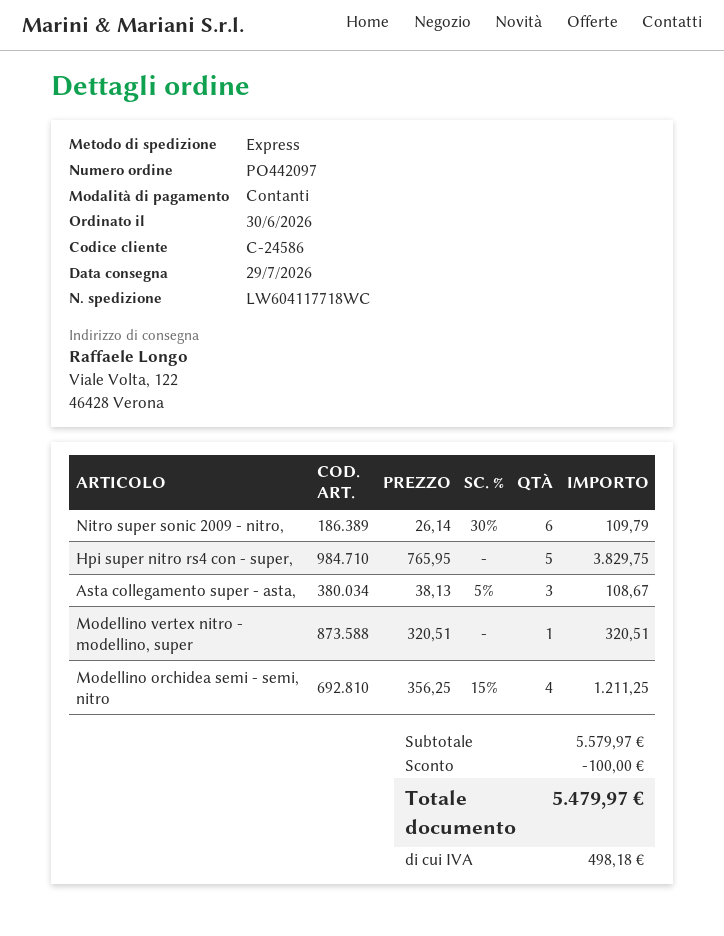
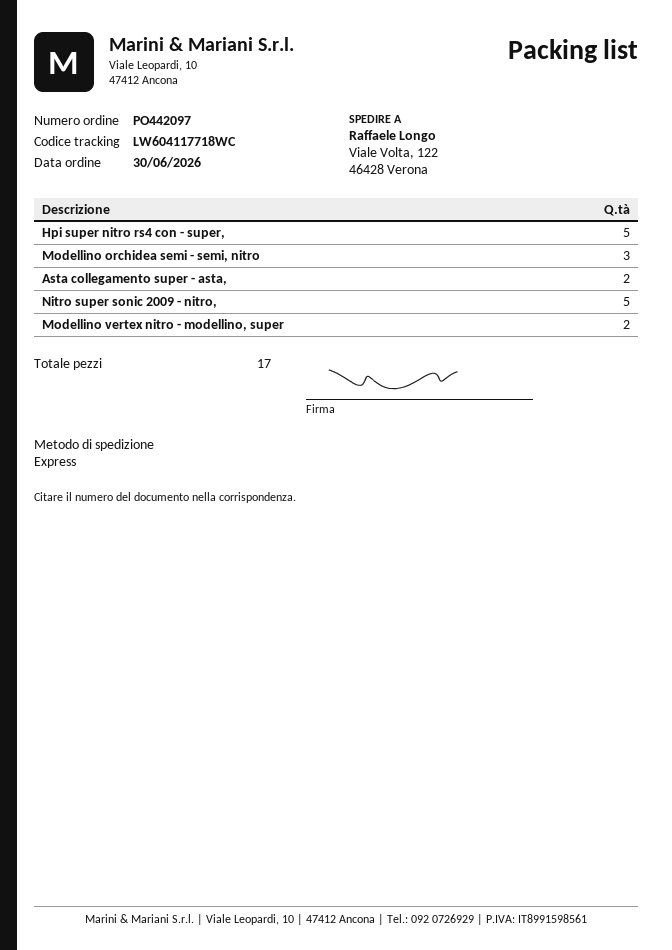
Nitro super sonic 2009 - nitro,: 6 -> 5
Asta collegamento super - asta,: 3 -> 2
Modellino vertex nitro - modellino, super: 1 -> 2
Modellino orchidea semi - semi, nitro: 4 -> 3

